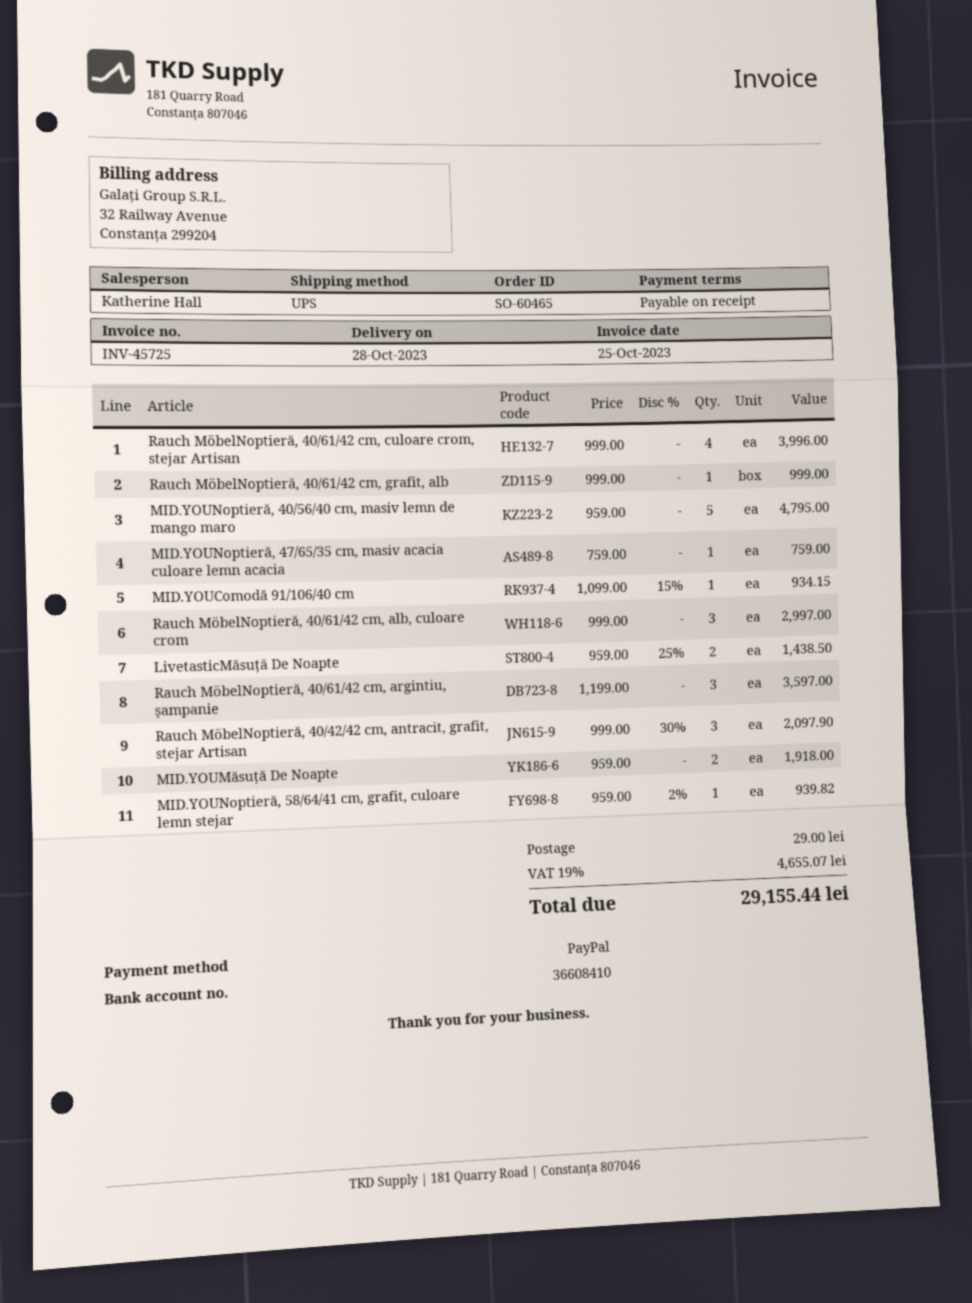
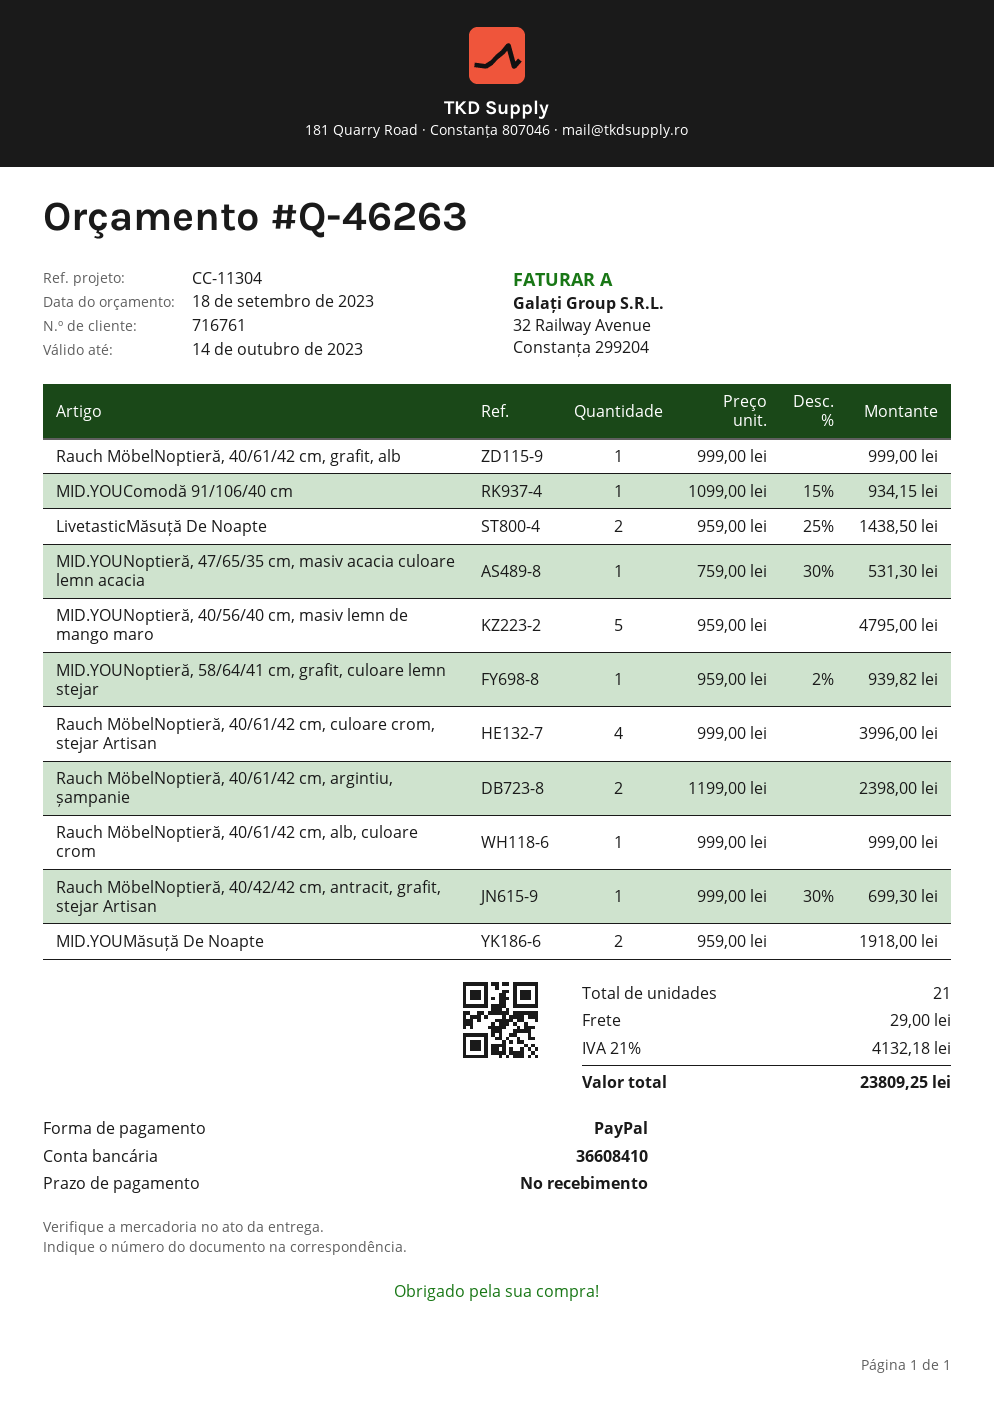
MID.YOUNoptieră, 47/65/35 cm, masiv acacia culoare lemn acacia: 1 x 759.00 = 759.00 -> 1 x 759.00 - 30% = 531.30
Rauch MöbelNoptieră, 40/61/42 cm, alb, culoare crom: 3 x 999.00 = 2997.00 -> 1 x 999.00 = 999.00
Rauch MöbelNoptieră, 40/61/42 cm, argintiu, șampanie: 3 x 1199.00 = 3597.00 -> 2 x 1199.00 = 2398.00
Rauch MöbelNoptieră, 40/42/42 cm, antracit, grafit, stejar Artisan: 3 x 999.00 - 30% = 2097.90 -> 1 x 999.00 - 30% = 699.30
tax: 19% = 4655.07 -> 21% = 4132.18
total: 29155.44 -> 23809.25

